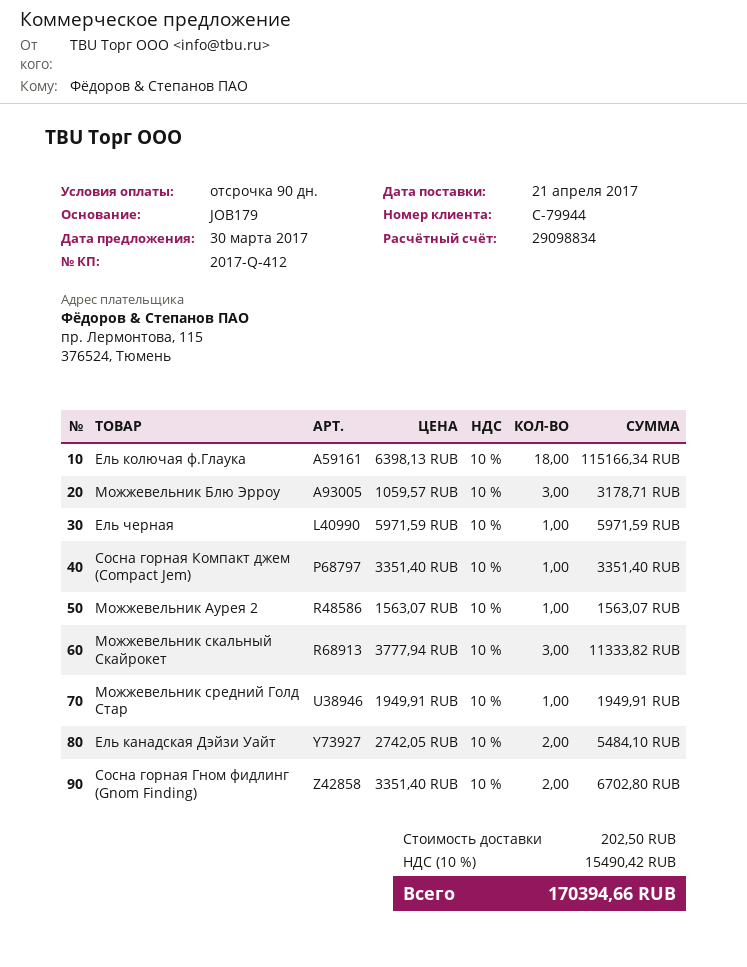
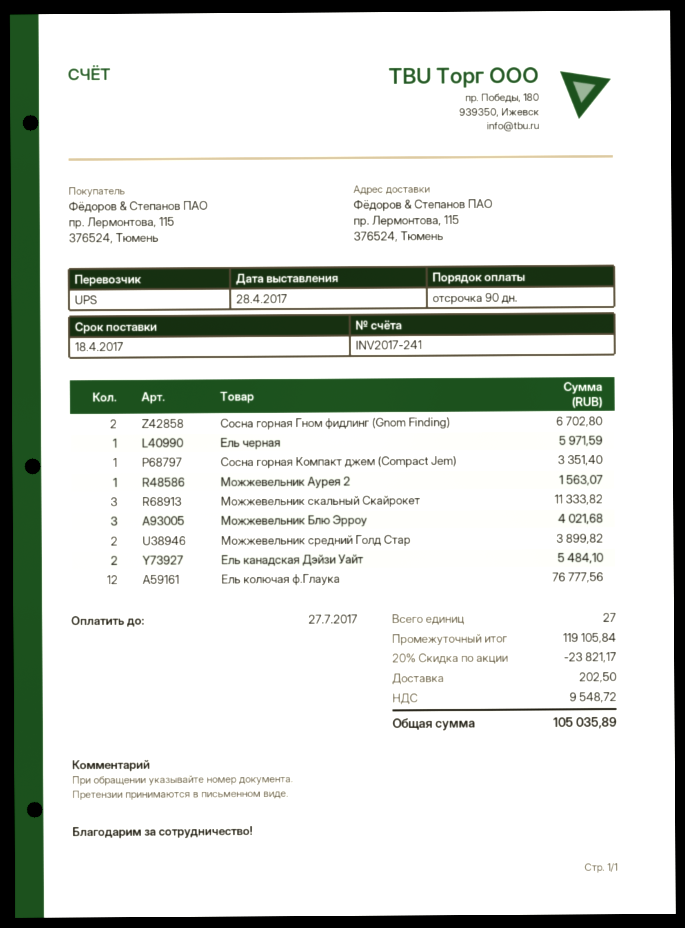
delivery date: 2017-04-21 -> 2017-04-18
Ель колючая ф.Глаука: 18 for 115166.34 -> 12 for 76777.56
Можжевельник Блю Эрроу: 3 for 3178.71 -> 3 for 4021.68
Можжевельник средний Голд Стар: 1 for 1949.91 -> 2 for 3899.82
discount: none -> 20% = 23821.17
tax: 15490.42 -> 9548.72
total: 170394.66 -> 105035.89

